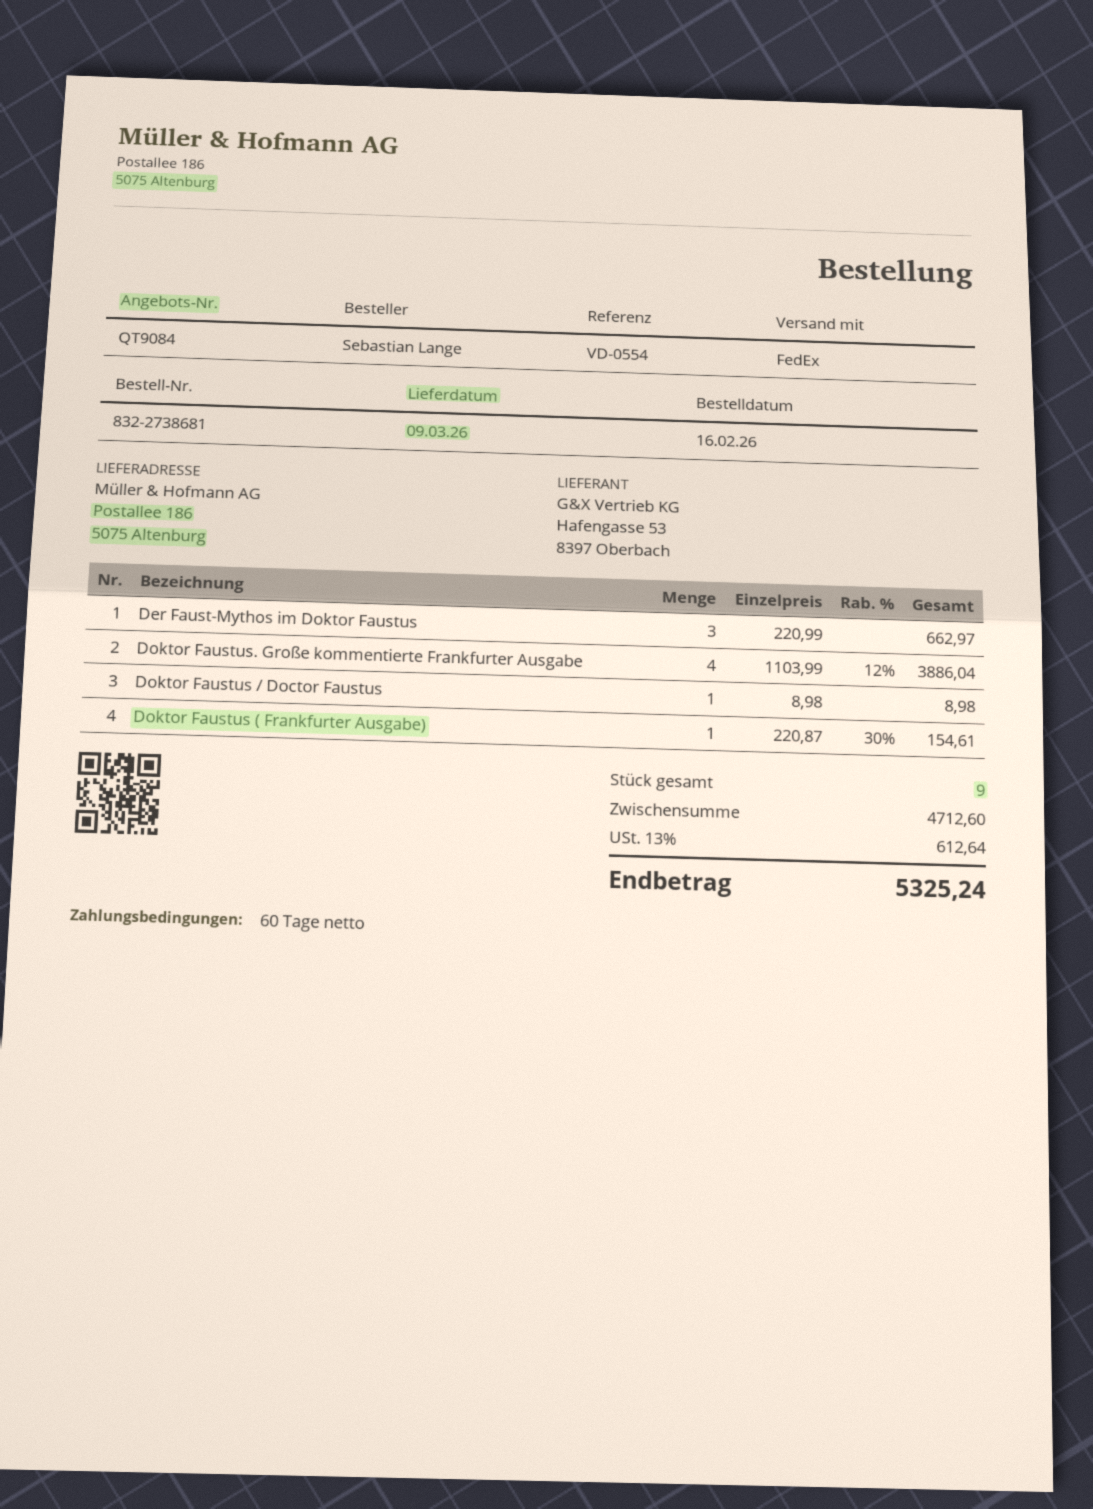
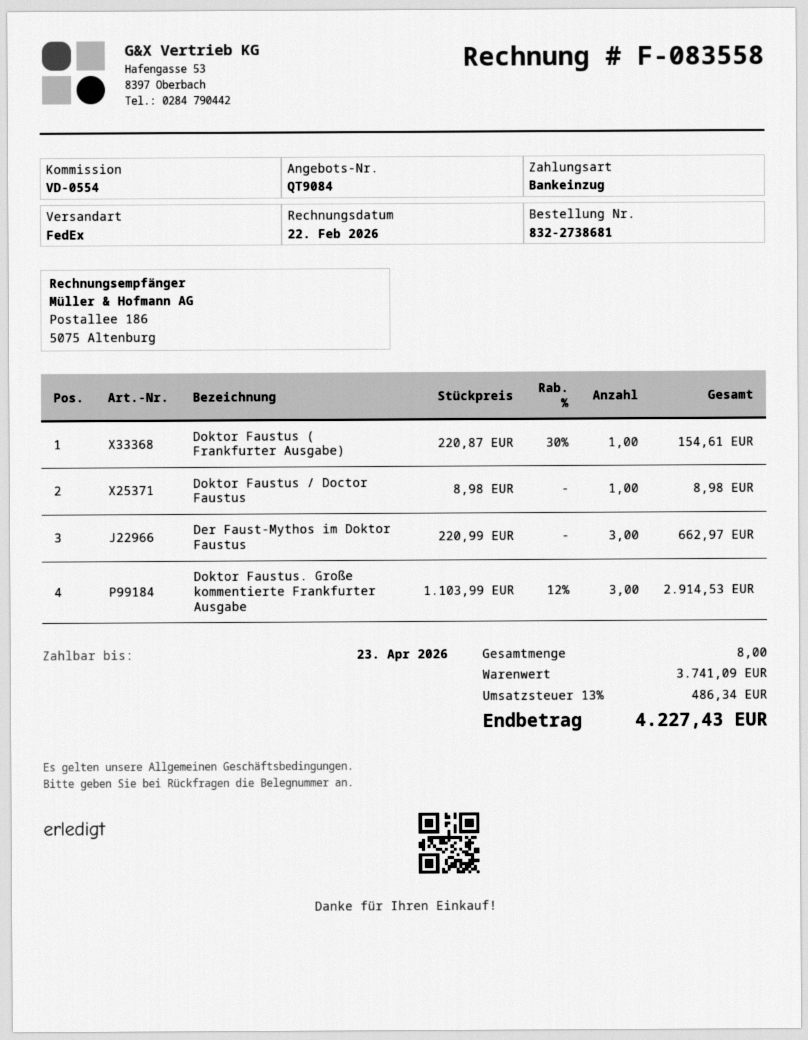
Doktor Faustus. Große kommentierte Frankfurter Ausgabe: 4 x 1103.99 - 12% = 3886.04 -> 3 x 1103.99 - 12% = 2914.53
total quantity: 9 -> 8
subtotal: 4712.60 -> 3741.09
tax: 13% = 612.64 -> 13% = 486.34
total: 5325.24 -> 4227.43

